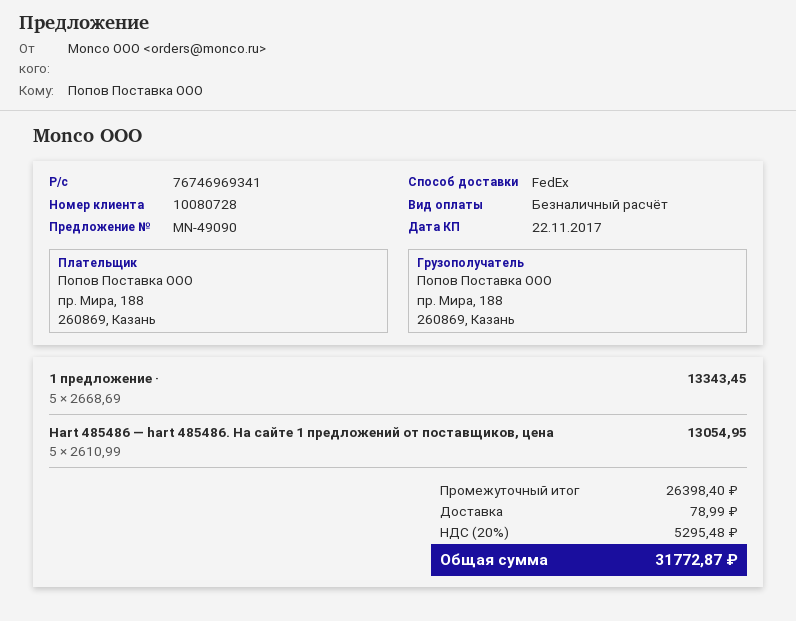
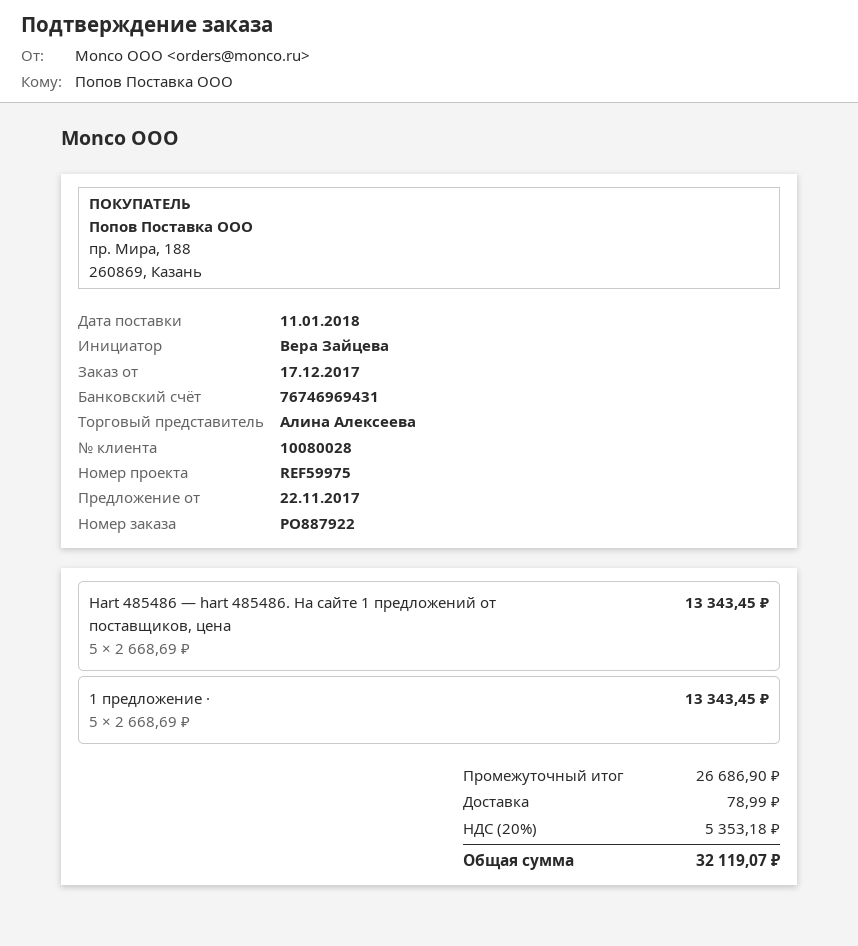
customer number: 10080728 -> 10080028
bank account: 76746969341 -> 76746969431
Hart 485486 — hart 485486. На сайте 1 предложений от поставщиков, цена: 5 x 2610.99 = 13054.95 -> 5 x 2668.69 = 13343.45
subtotal: 26398.40 -> 26686.90
tax: 20% = 5295.48 -> 20% = 5353.18
total: 31772.87 -> 32119.07

